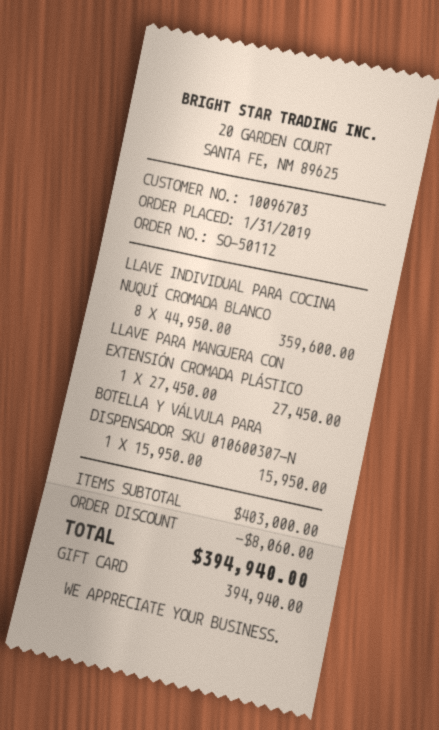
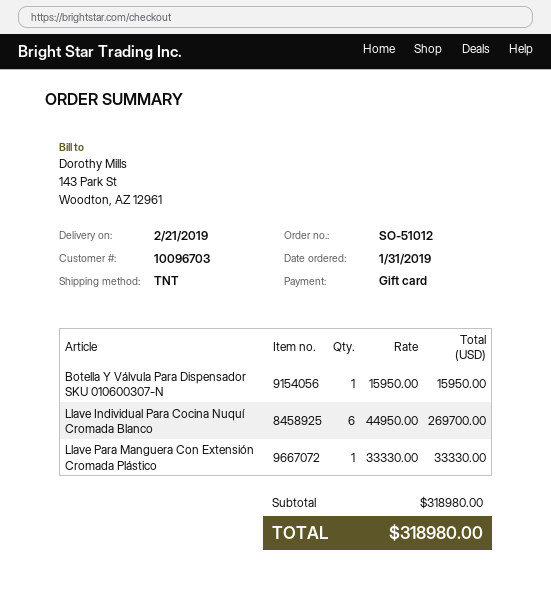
order number: SO-50112 -> SO-51012
LLAVE INDIVIDUAL PARA COCINA NUQUÍ CROMADA BLANCO: 8 x 44950.00 = 359600.00 -> 6 x 44950.00 = 269700.00
LLAVE PARA MANGUERA CON EXTENSIÓN CROMADA PLÁSTICO: 1 x 27450.00 = 27450.00 -> 1 x 33330.00 = 33330.00
subtotal: 403000.00 -> 318980.00
discount: 8060.00 -> none
total: 394940.00 -> 318980.00

